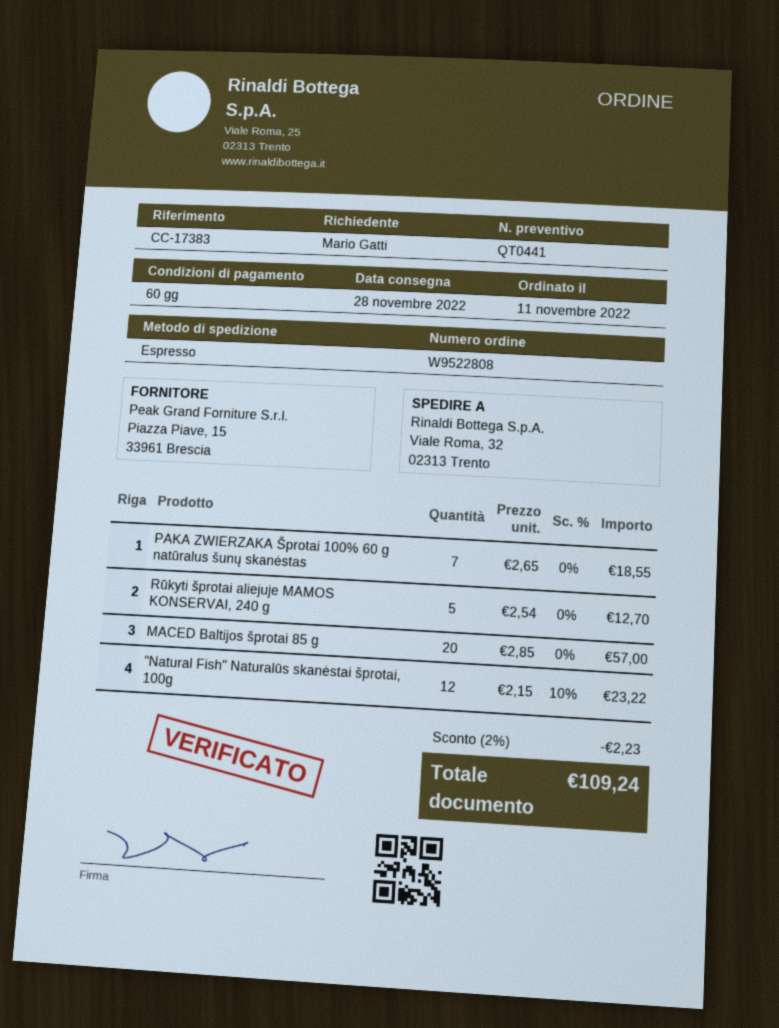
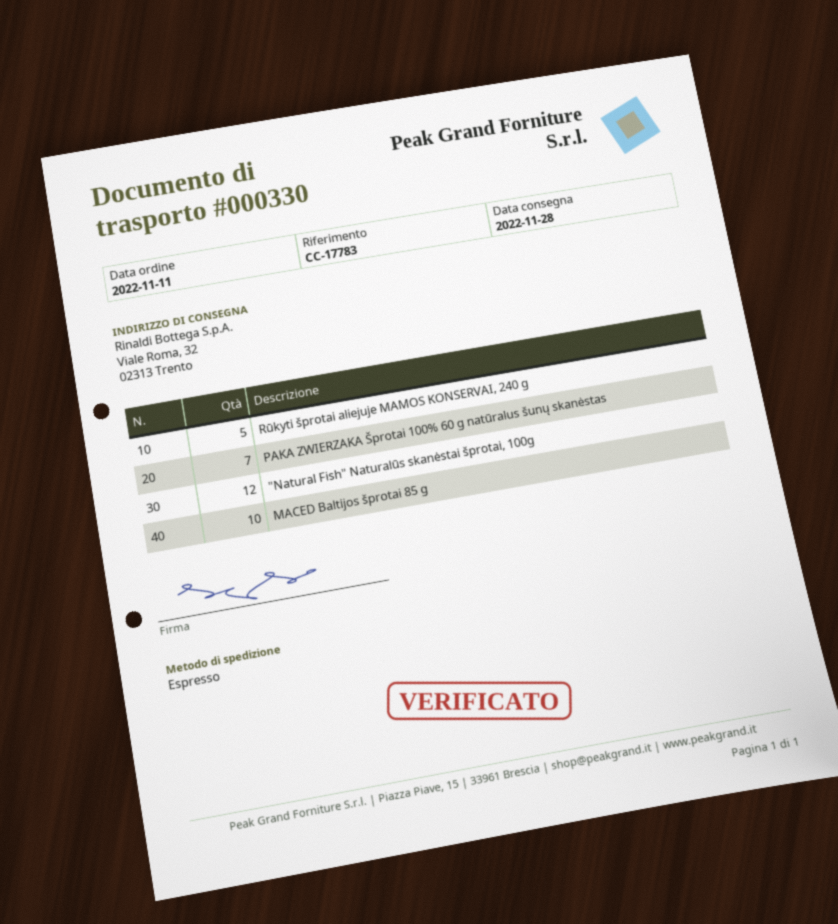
reference: CC-17383 -> CC-17783
MACED Baltijos šprotai 85 g: 20 -> 10

